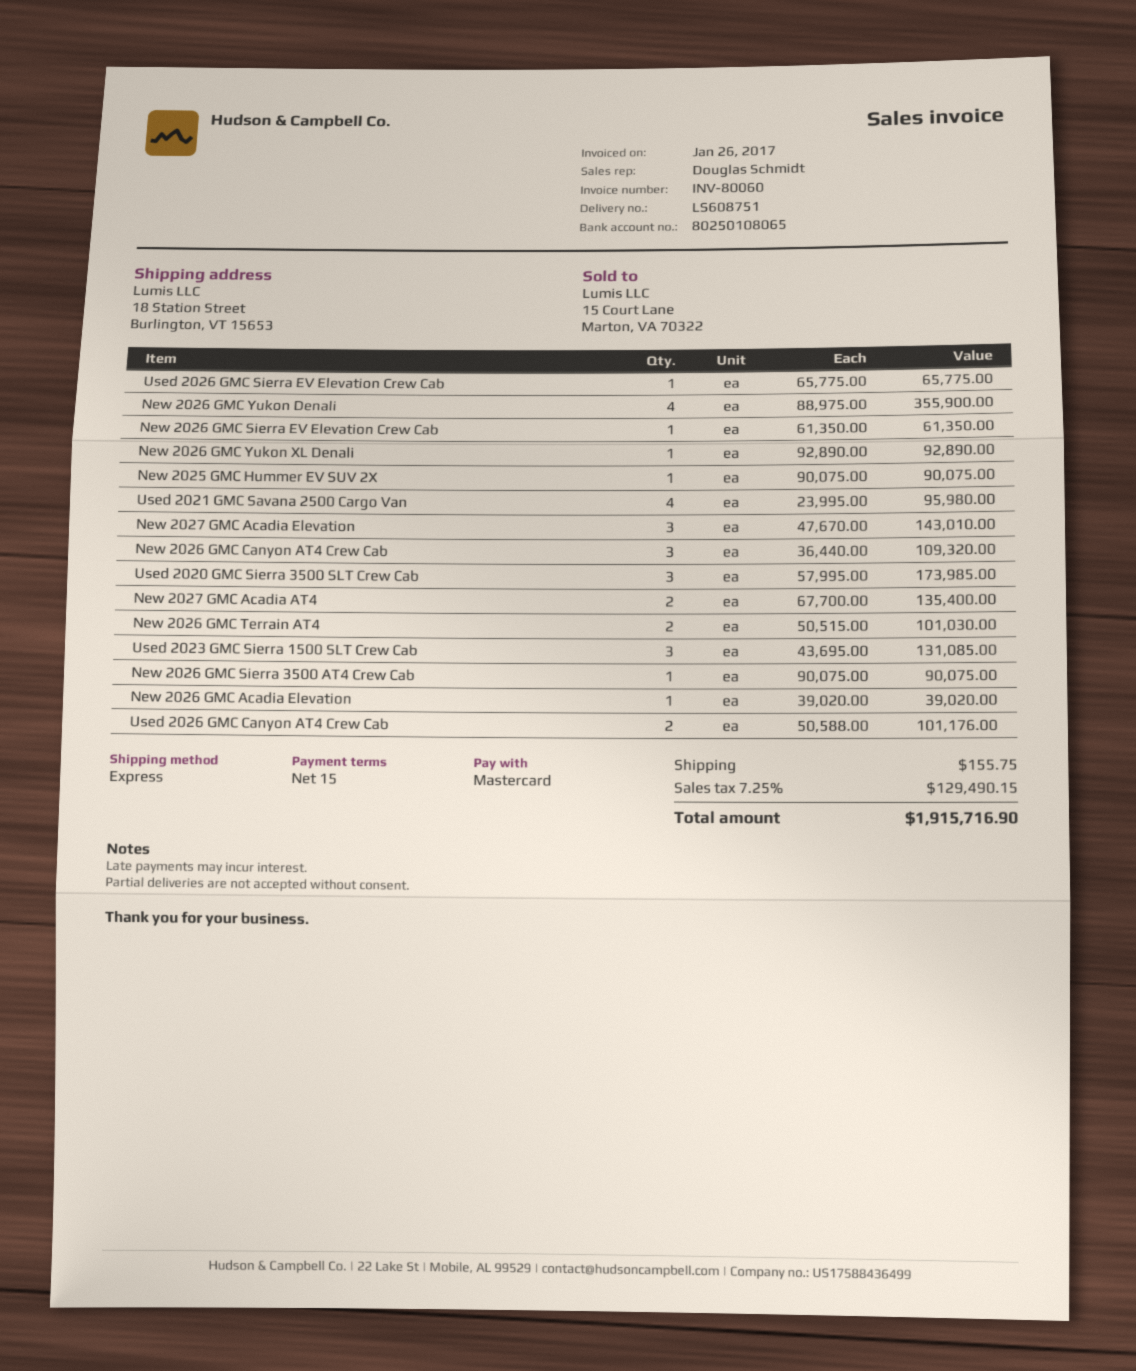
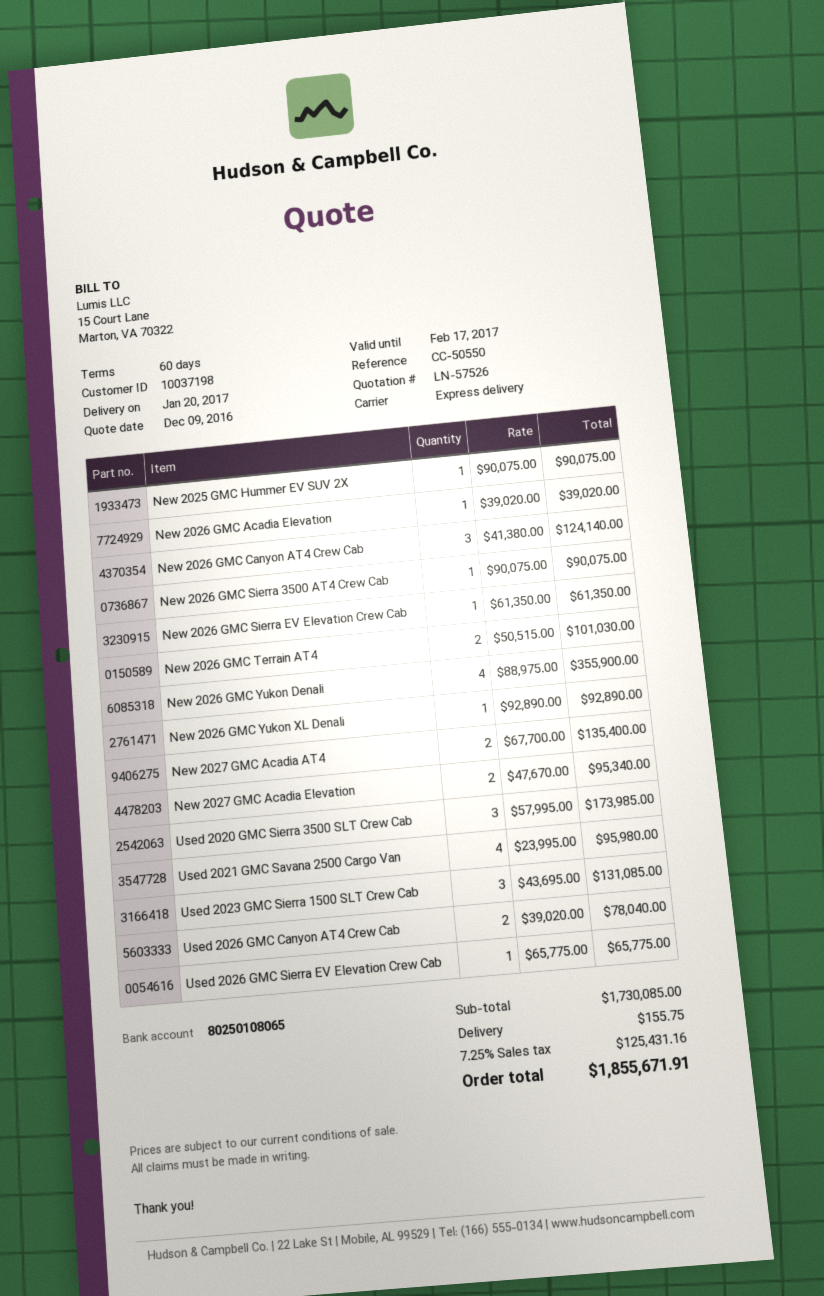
payment terms: 15 days -> 60 days
New 2027 GMC Acadia Elevation: 3 x 47670.00 = 143010.00 -> 2 x 47670.00 = 95340.00
New 2026 GMC Canyon AT4 Crew Cab: 3 x 36440.00 = 109320.00 -> 3 x 41380.00 = 124140.00
Used 2026 GMC Canyon AT4 Crew Cab: 2 x 50588.00 = 101176.00 -> 2 x 39020.00 = 78040.00
tax: 7.25% = 129490.15 -> 7.25% = 125431.16
total: 1915716.90 -> 1855671.91

